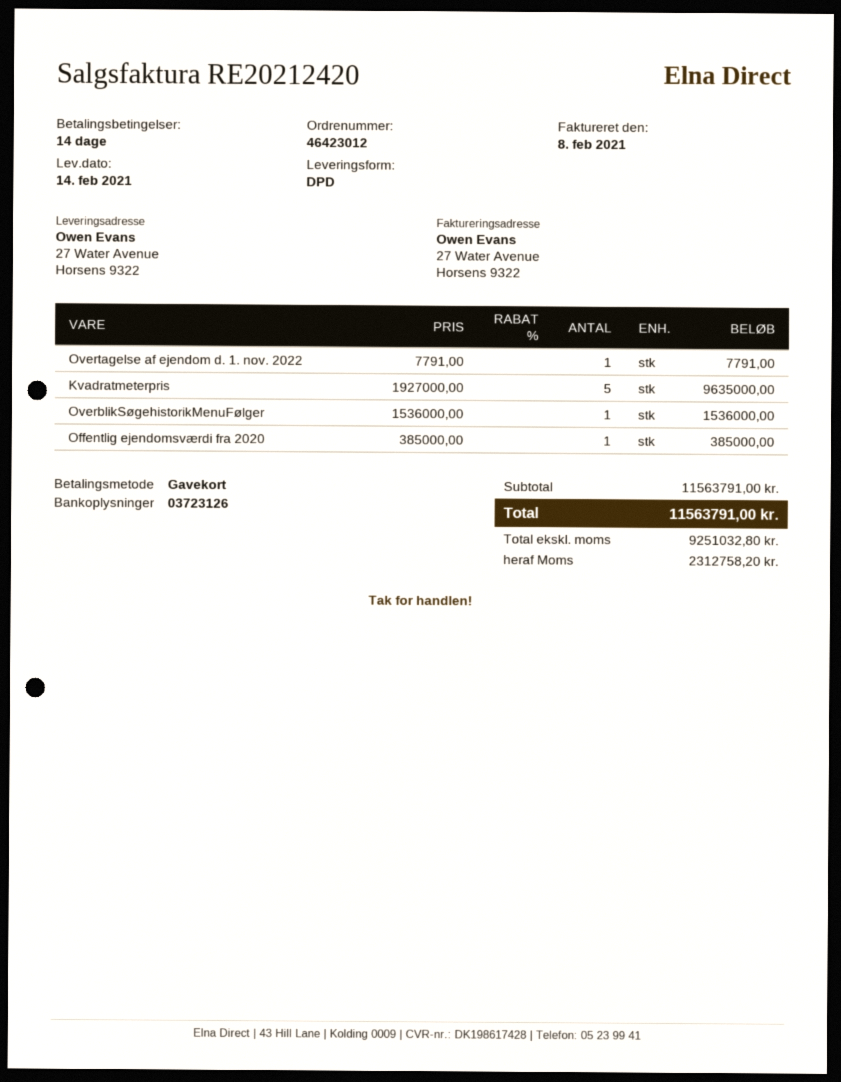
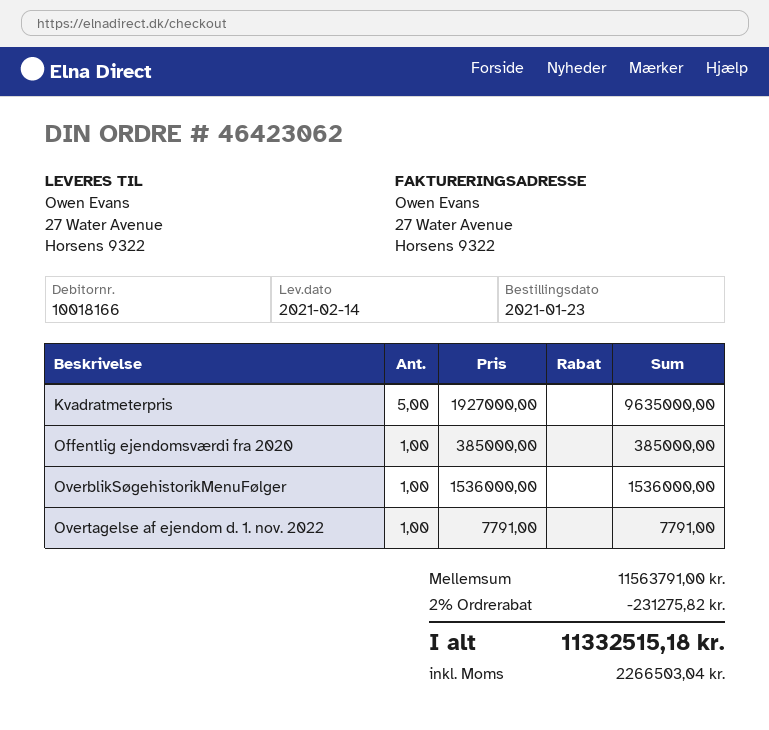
order number: 46423012 -> 46423062
discount: none -> 2% = 231275.82
tax: 2312758.20 -> 2266503.04
total: 11563791.00 -> 11332515.18

